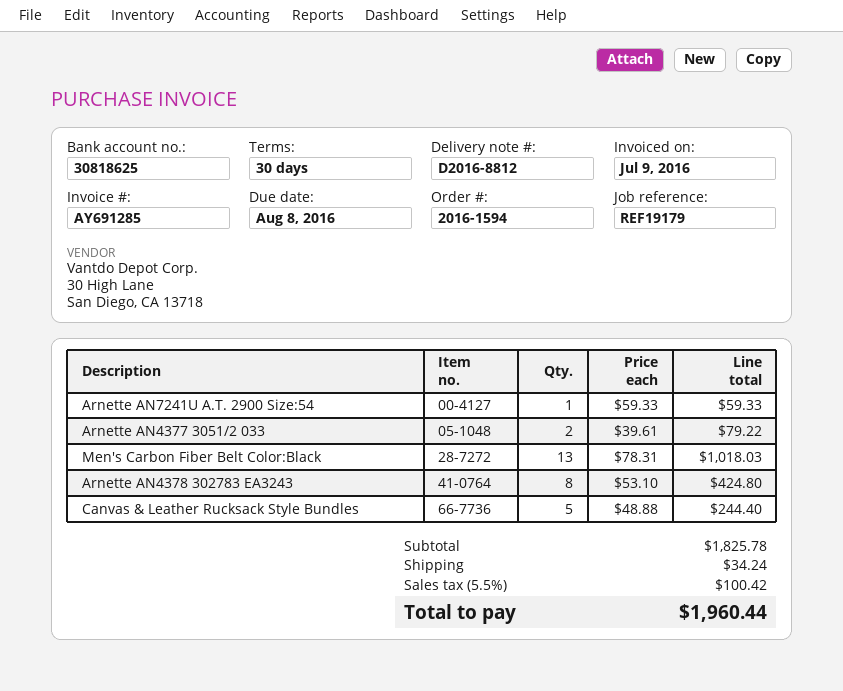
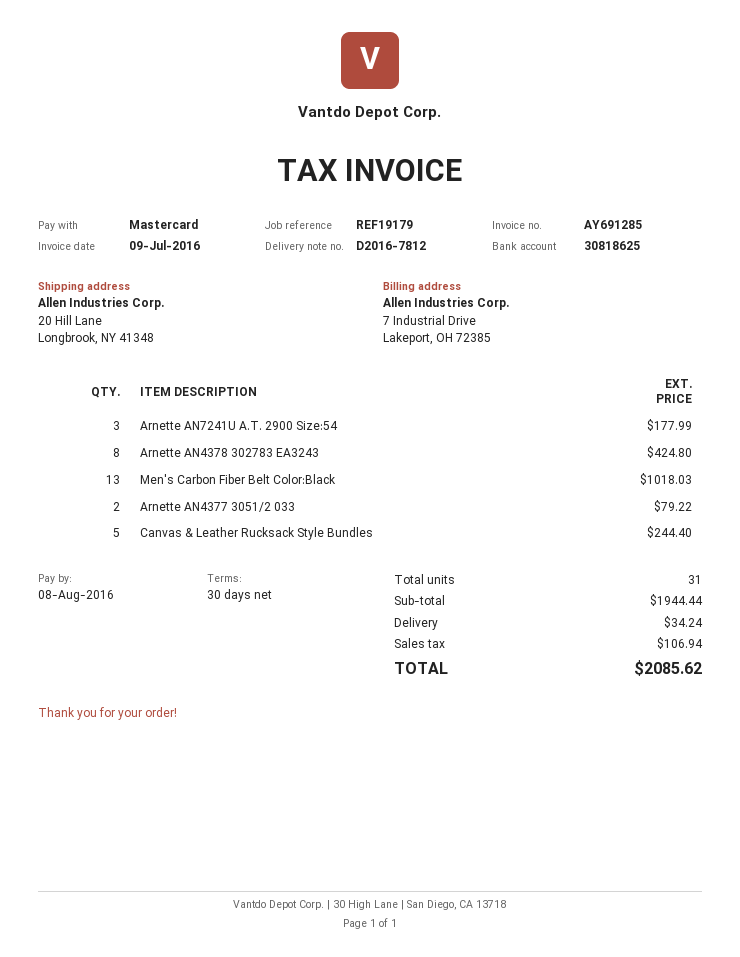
delivery note number: D2016-8812 -> D2016-7812
Arnette AN7241U A.T. 2900 Size:54: 1 for 59.33 -> 3 for 177.99
subtotal: 1825.78 -> 1944.44
tax: 100.42 -> 106.94
total: 1960.44 -> 2085.62

